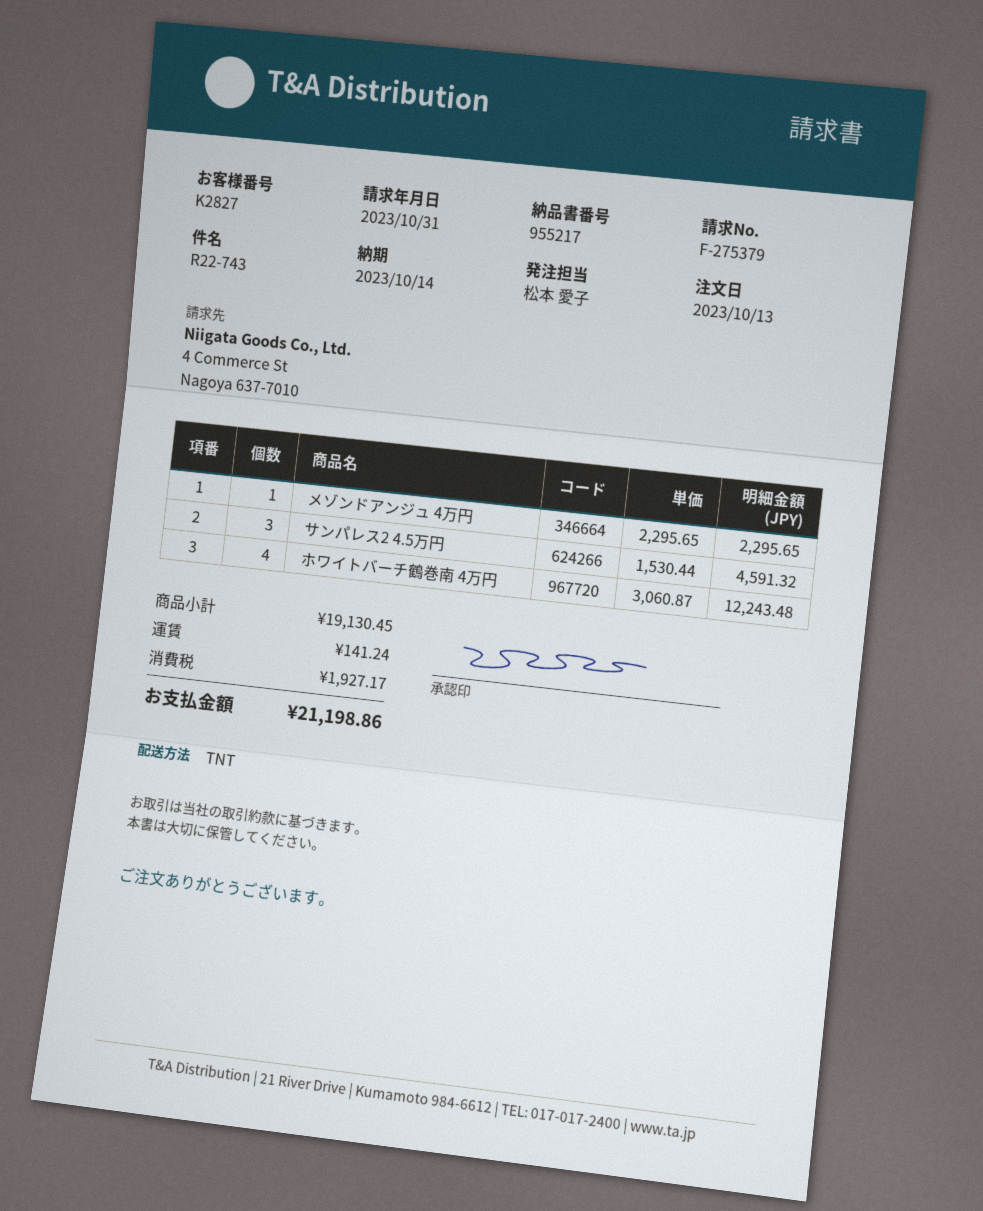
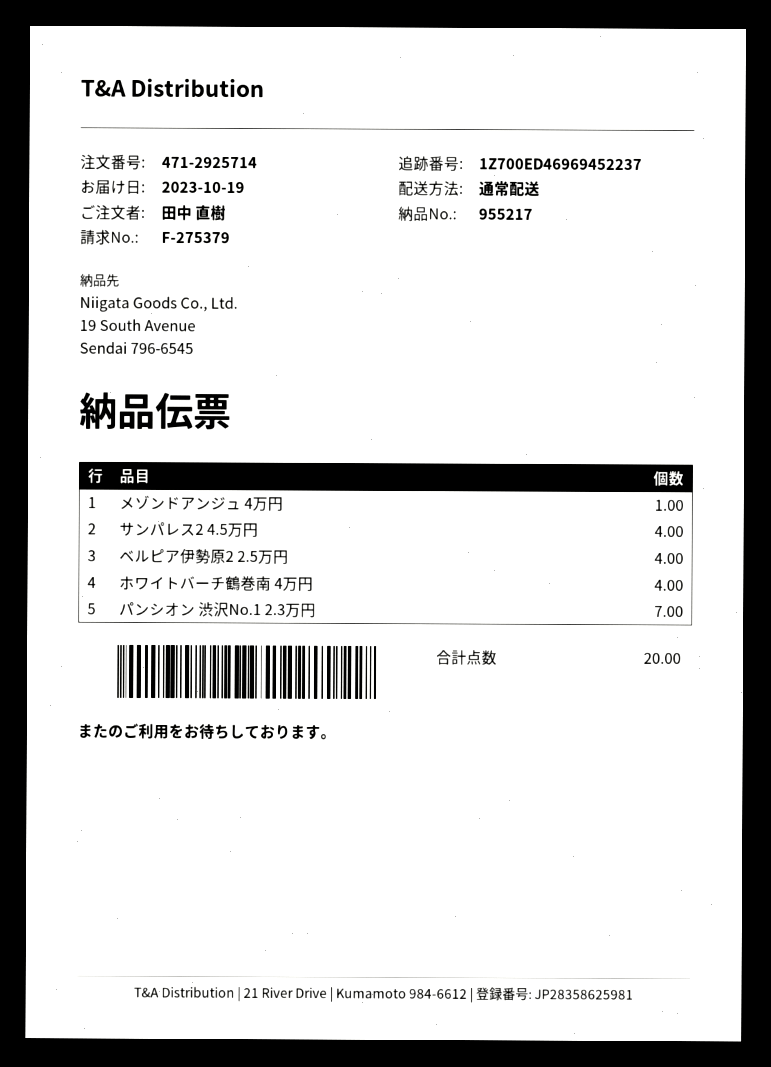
delivery date: 2023-10-14 -> 2023-10-19
ordered by: 松本 愛子 -> 田中 直樹
shipping method: TNT -> standard
サンパレス2 4.5万円: 3 -> 4
ベルピア伊勢原2 2.5万円: none -> 4
パンシオン 渋沢No.1 2.3万円: none -> 7

